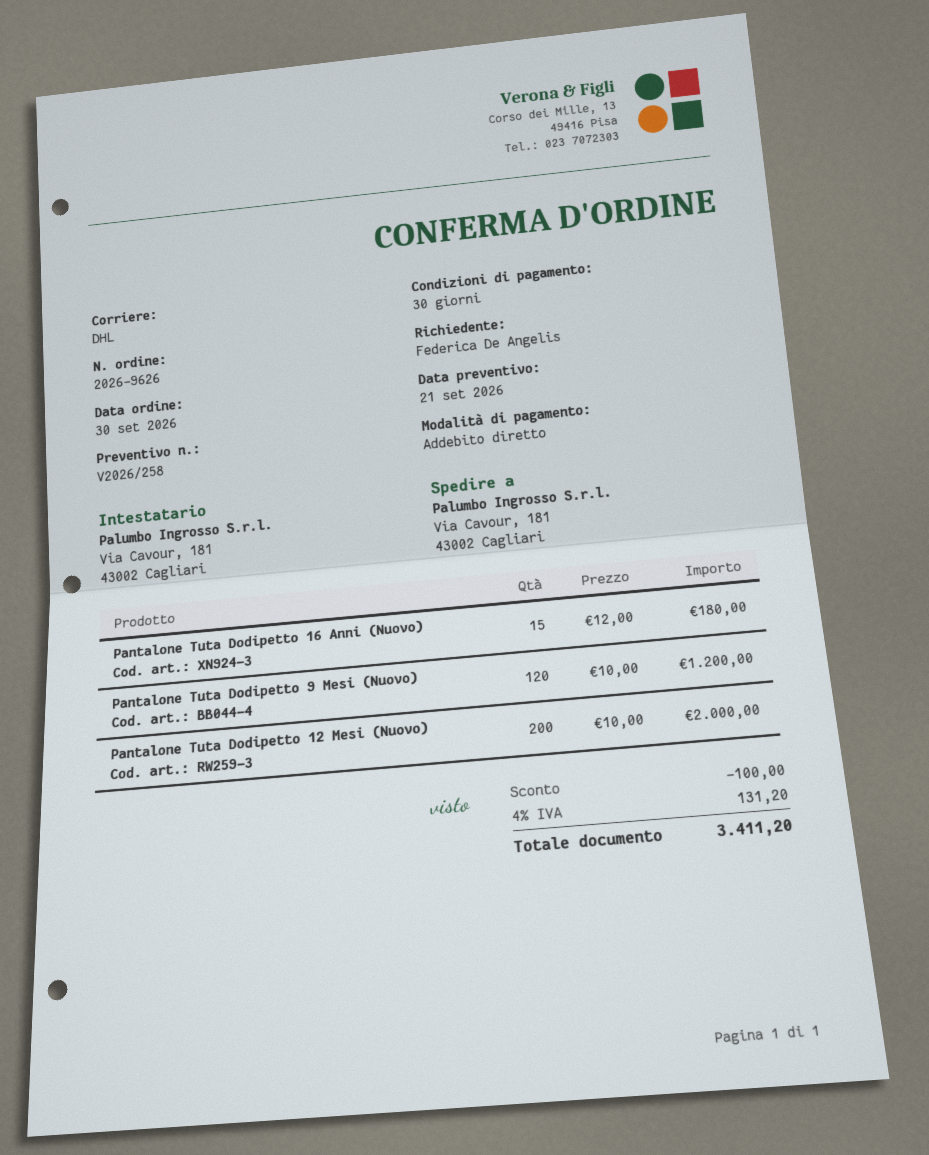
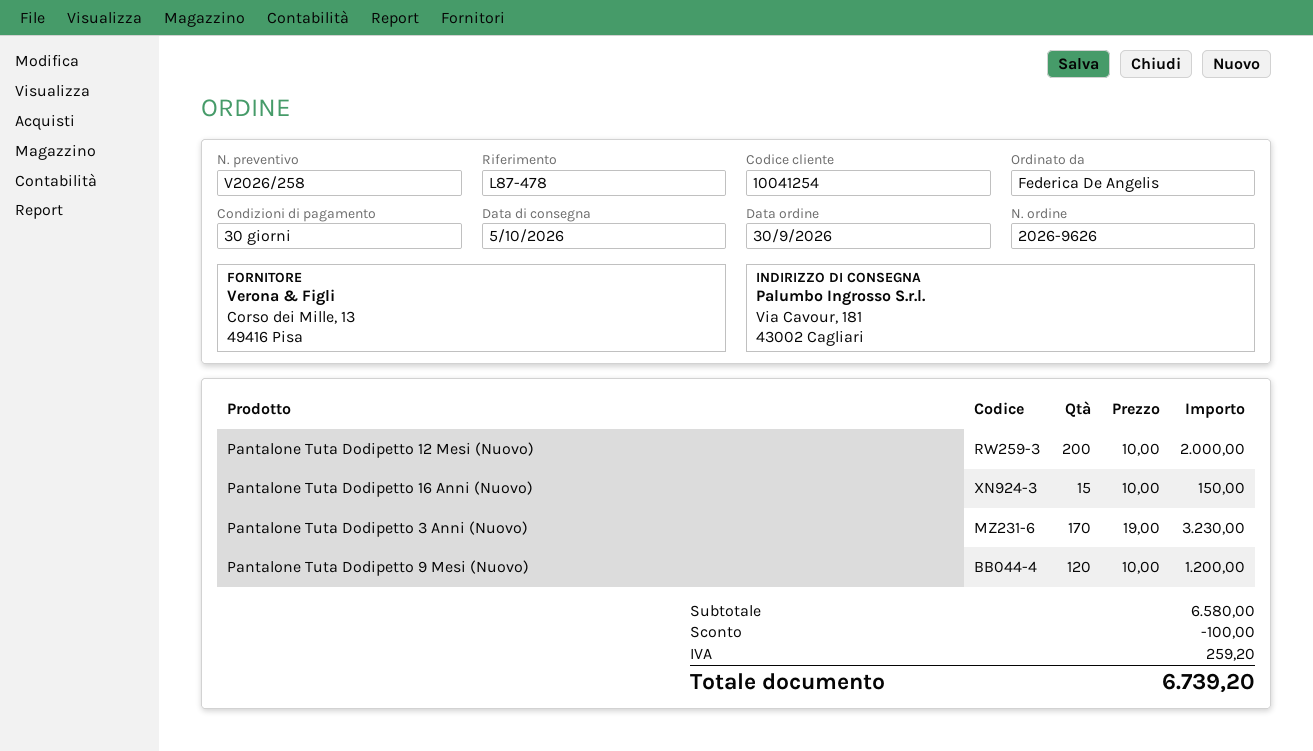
Pantalone Tuta Dodipetto 16 Anni (Nuovo): 15 x 12.00 = 180.00 -> 15 x 10.00 = 150.00
Pantalone Tuta Dodipetto 3 Anni (Nuovo): none -> 170 x 19.00 = 3230.00
tax: 131.20 -> 259.20
total: 3411.20 -> 6739.20

